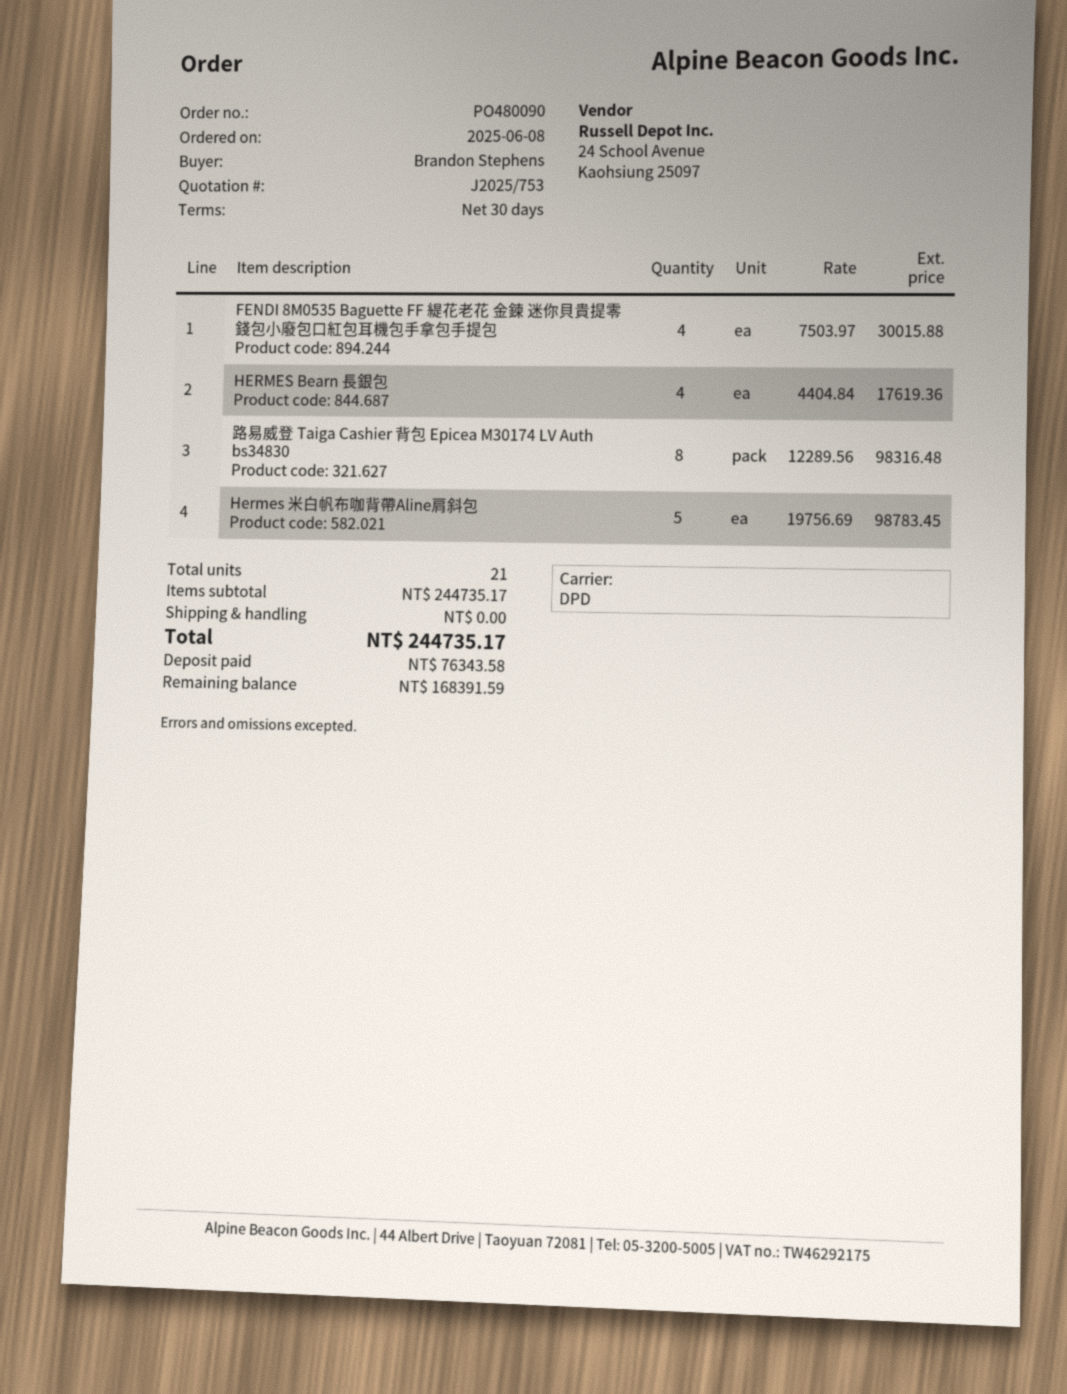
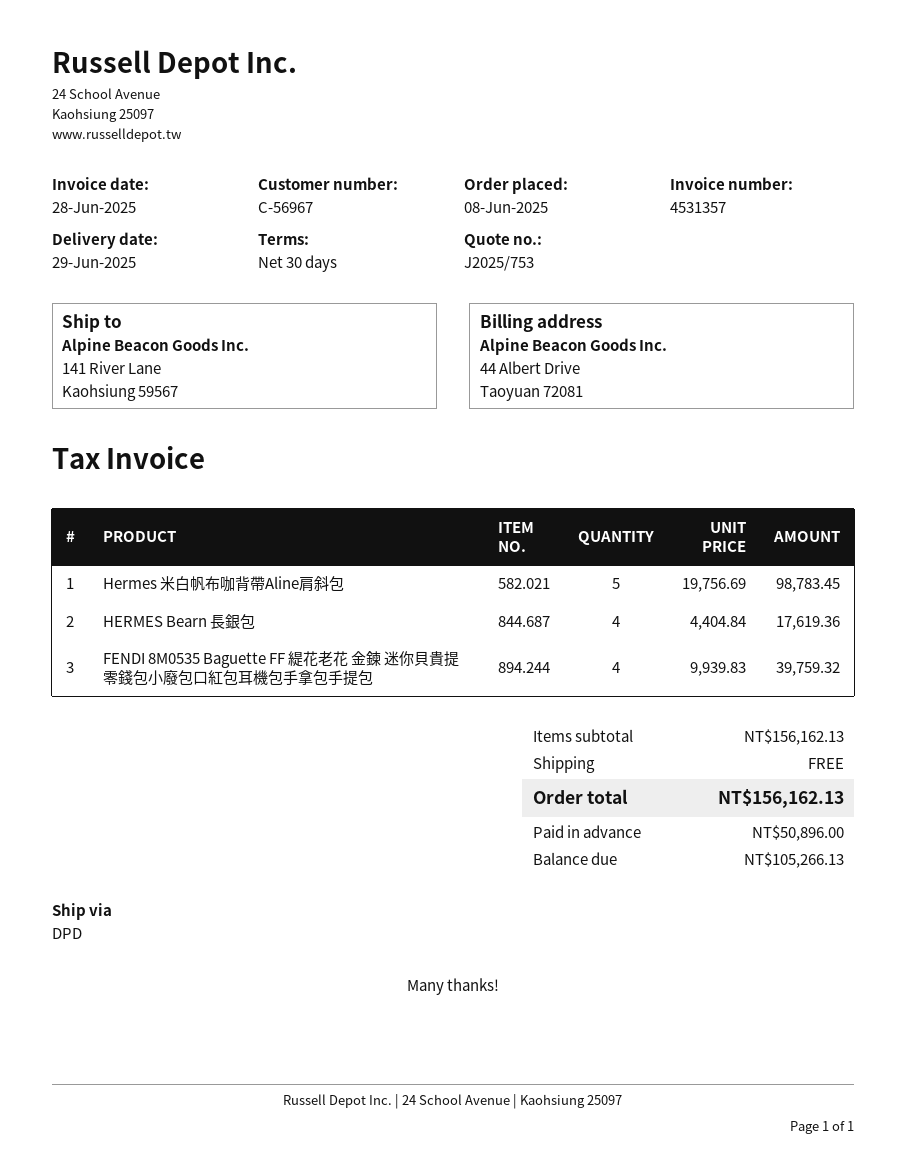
FENDI 8M0535 Baguette FF 緹花老花 金鍊 迷你貝貴提零錢包小廢包口紅包耳機包手拿包手提包: 4 x 7503.97 = 30015.88 -> 4 x 9939.83 = 39759.32
路易威登 Taiga Cashier 背包 Epicea M30174 LV Auth bs34830: 8 x 12289.56 = 98316.48 -> none
subtotal: 244735.17 -> 156162.13
total: 244735.17 -> 156162.13
deposit: 76343.58 -> 50896.00
balance: 168391.59 -> 105266.13

